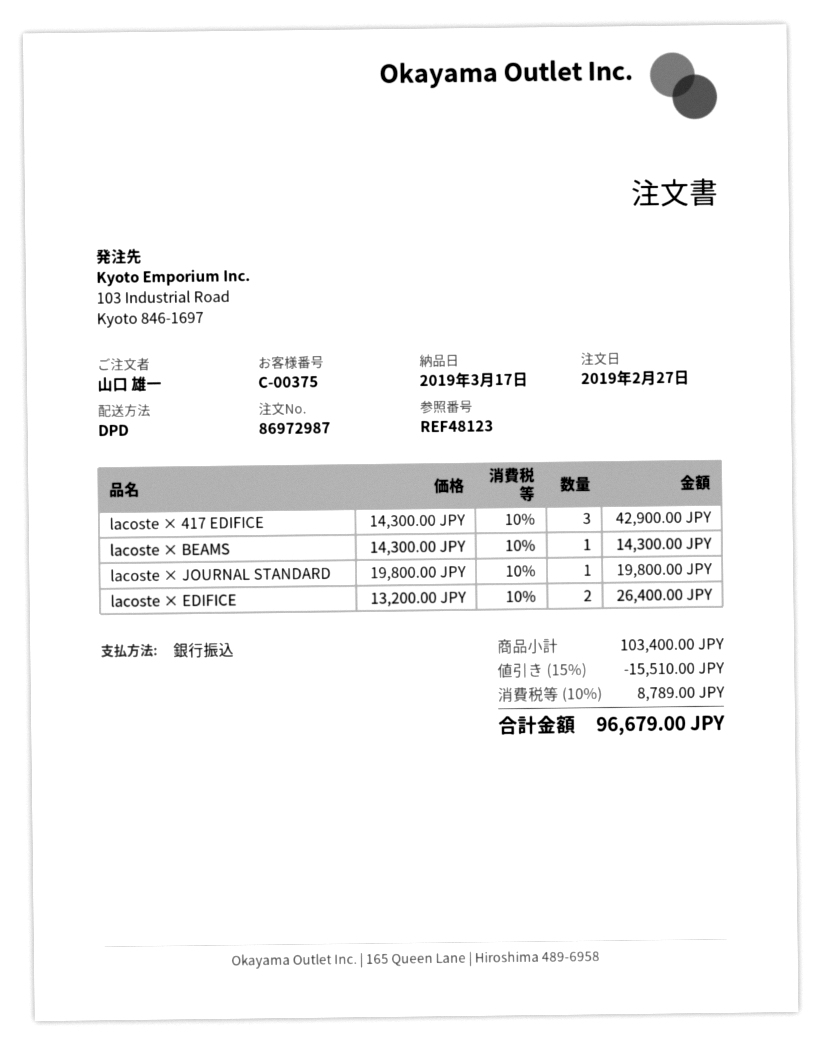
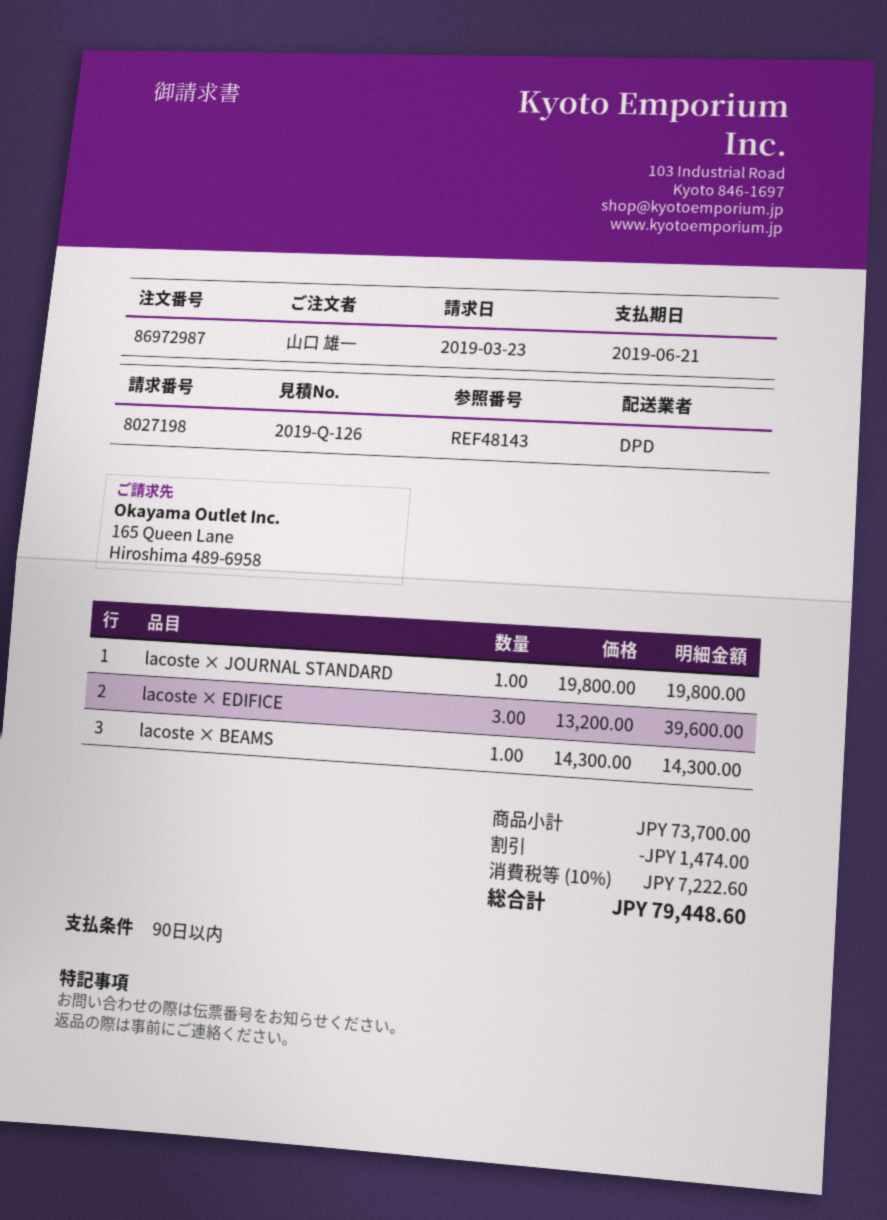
reference: REF48123 -> REF48143
lacoste × 417 EDIFICE: 3 x 14300.00 = 42900.00 -> none
lacoste × EDIFICE: 2 x 13200.00 = 26400.00 -> 3 x 13200.00 = 39600.00
subtotal: 103400.00 -> 73700.00
discount: 15510.00 -> 1474.00
tax: 10% = 8789.00 -> 10% = 7222.60
total: 96679.00 -> 79448.60

